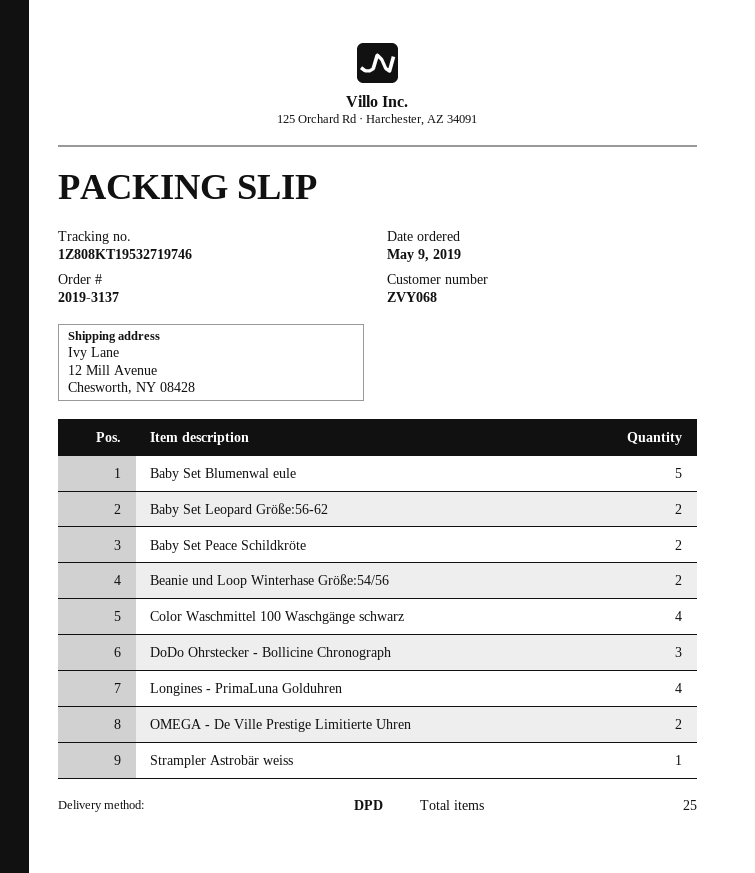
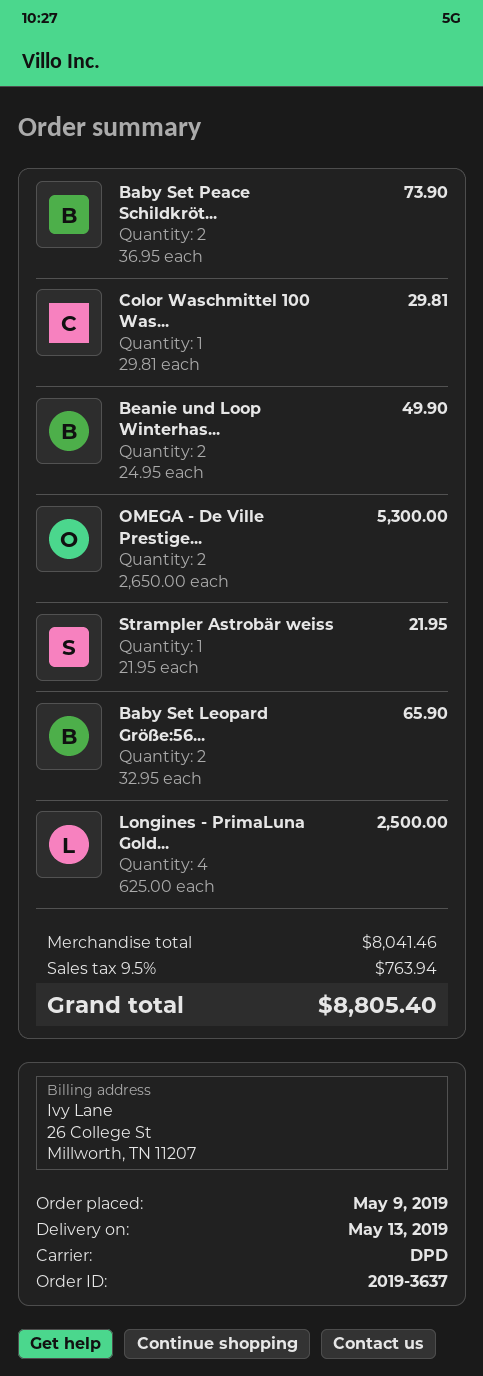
order number: 2019-3137 -> 2019-3637
Baby Set Blumenwal eule: 5 -> none
Color Waschmittel 100 Waschgänge schwarz: 4 -> 1
DoDo Ohrstecker - Bollicine Chronograph: 3 -> none

